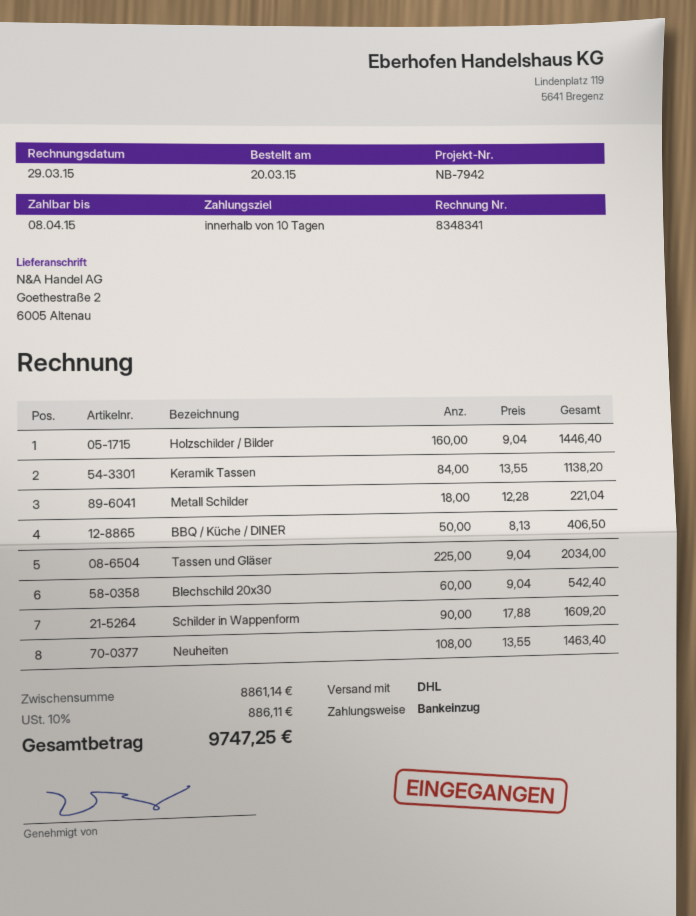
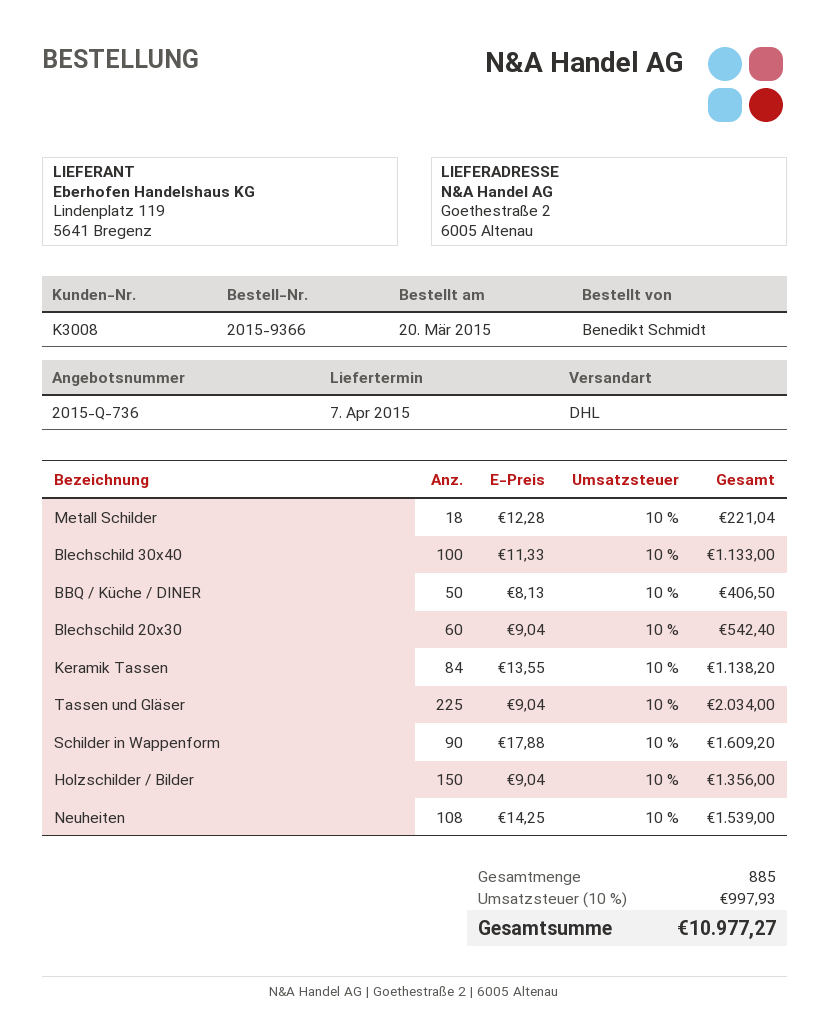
Holzschilder / Bilder: 160 x 9.04 = 1446.40 -> 150 x 9.04 = 1356.00
Neuheiten: 108 x 13.55 = 1463.40 -> 108 x 14.25 = 1539.00
Blechschild 30x40: none -> 100 x 11.33 = 1133.00
tax: 10% = 886.11 -> 10% = 997.93
total: 9747.25 -> 10977.27

